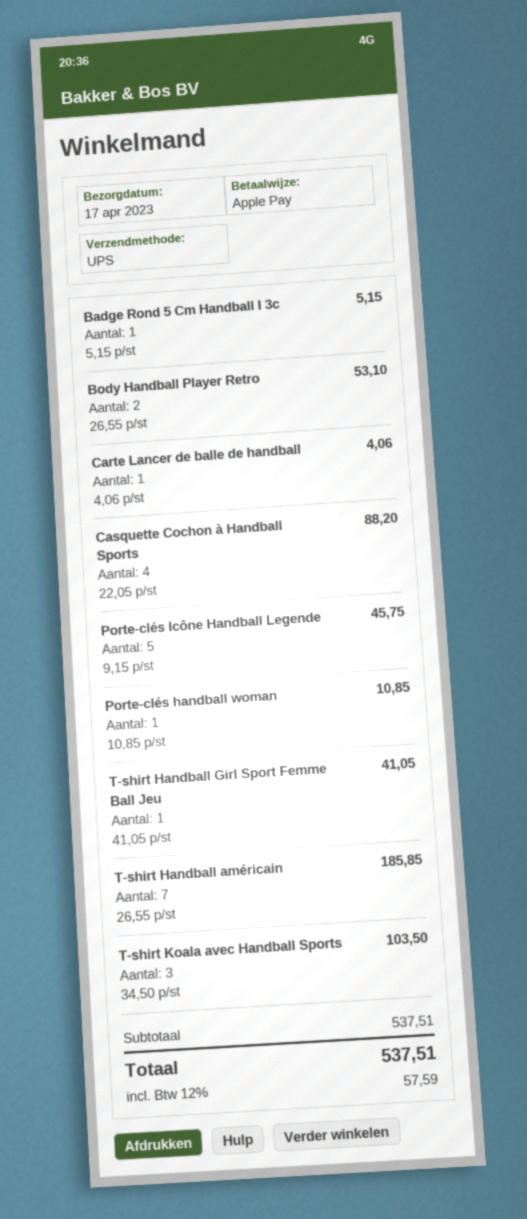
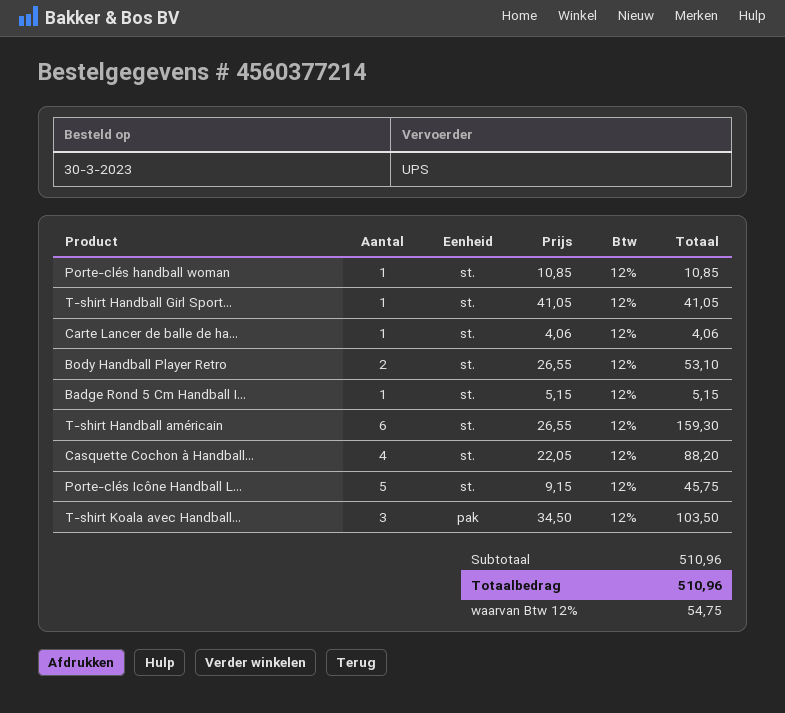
T-shirt Handball américain: 7 x 26.55 = 185.85 -> 6 x 26.55 = 159.30
subtotal: 537.51 -> 510.96
tax: 12% = 57.59 -> 12% = 54.75
total: 537.51 -> 510.96

